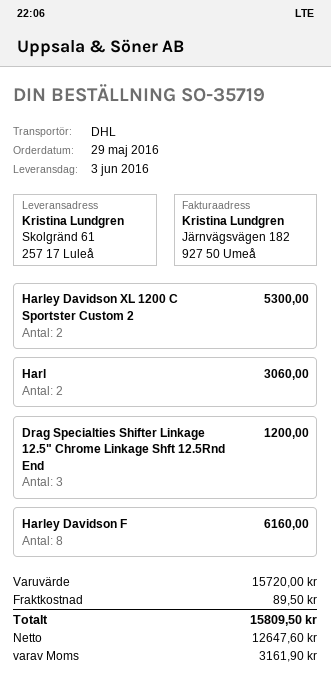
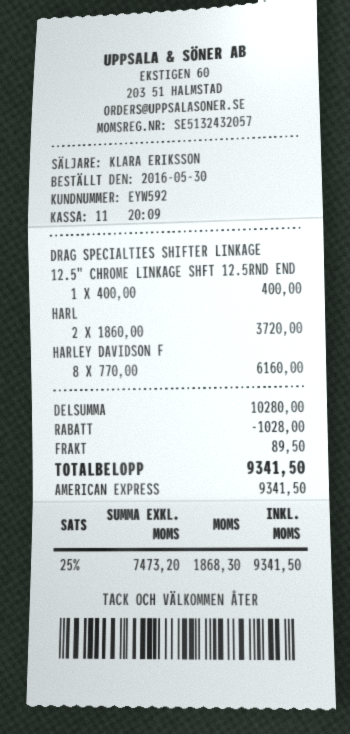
order date: 2016-05-29 -> 2016-05-30
Harley Davidson XL 1200 C Sportster Custom 2: 2 for 5300.00 -> none
Harl: 2 for 3060.00 -> 2 for 3720.00
Drag Specialties Shifter Linkage 12.5" Chrome Linkage Shft 12.5Rnd End: 3 for 1200.00 -> 1 for 400.00
subtotal: 15720.00 -> 10280.00
discount: none -> 1028.00
net: 12647.60 -> 7473.20
tax: 3161.90 -> 1868.30
total: 15809.50 -> 9341.50

